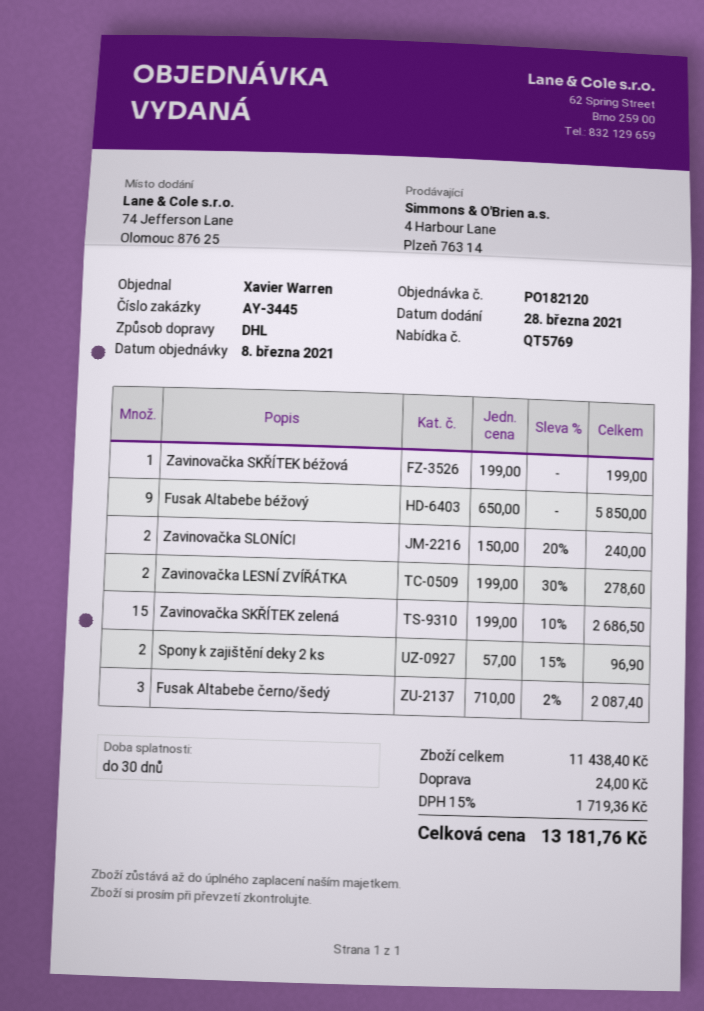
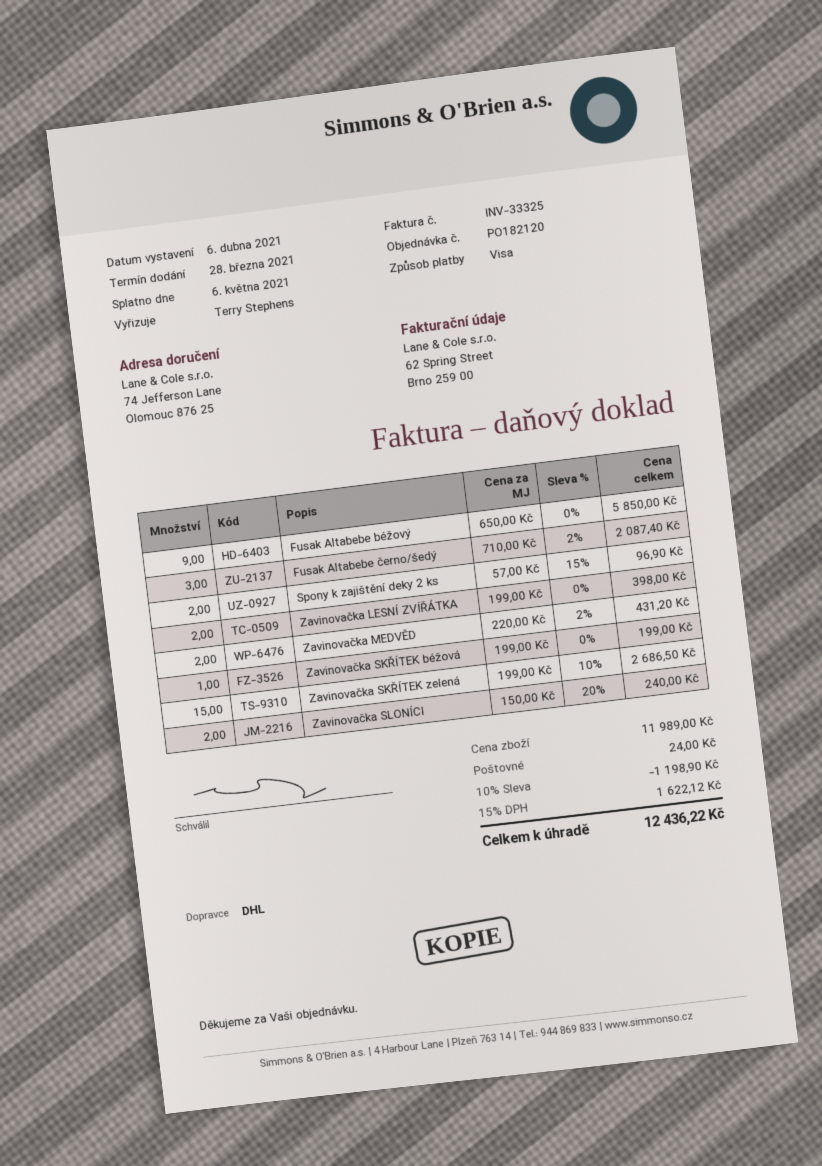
Zavinovačka LESNÍ ZVÍŘÁTKA: 2 x 199.00 - 30% = 278.60 -> 2 x 199.00 = 398.00
Zavinovačka MEDVĚD: none -> 2 x 220.00 - 2% = 431.20
subtotal: 11438.40 -> 11989.00
discount: none -> 10% = 1198.90
tax: 15% = 1719.36 -> 15% = 1622.12
total: 13181.76 -> 12436.22

